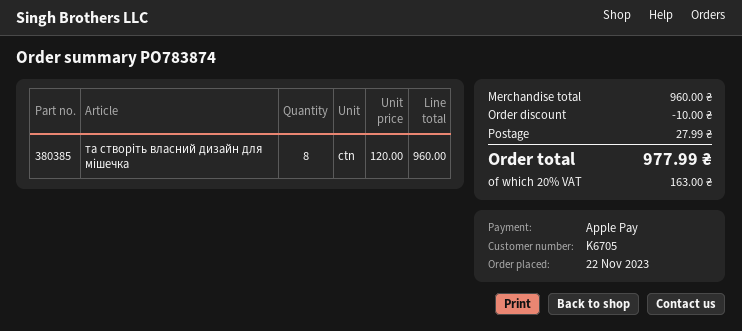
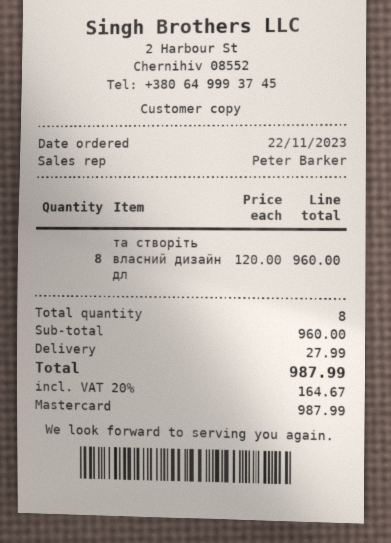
payment method: Apple Pay -> Mastercard
discount: 10.00 -> none
tax: 20% = 163.00 -> 20% = 164.67
total: 977.99 -> 987.99

